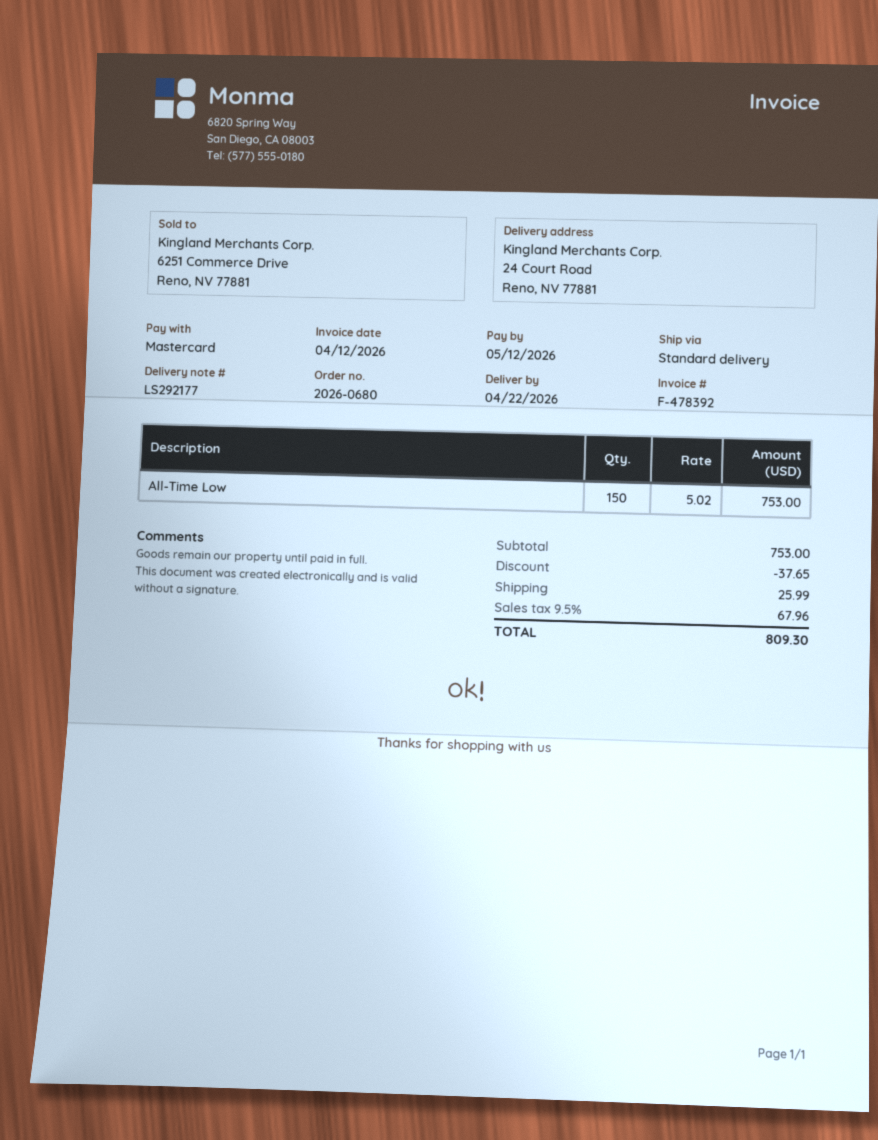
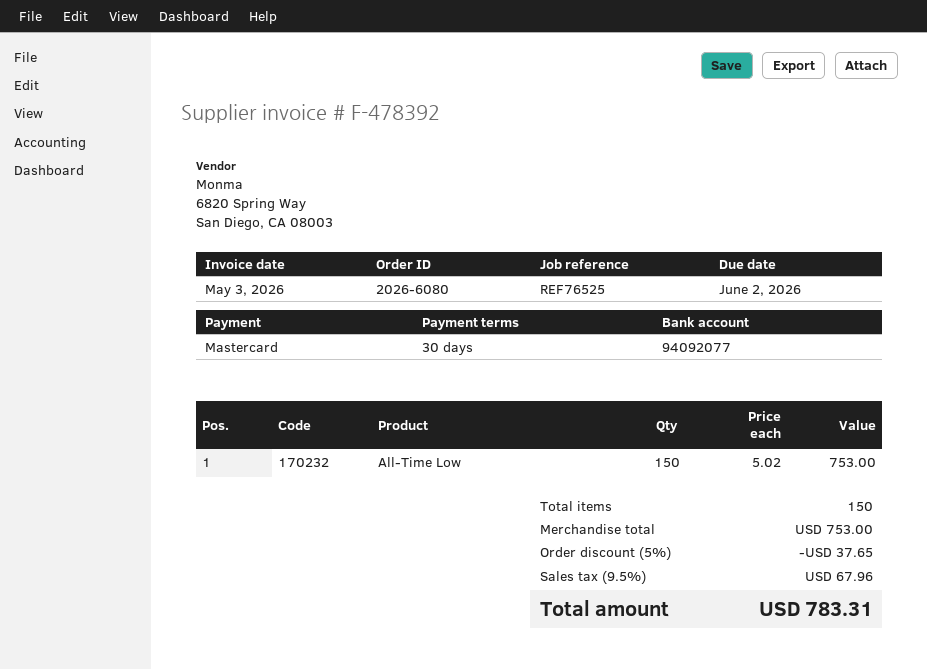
order number: 2026-0680 -> 2026-6080
invoice date: 2026-04-12 -> 2026-05-03
due date: 2026-05-12 -> 2026-06-02
shipping: 25.99 -> none
total: 809.30 -> 783.31

